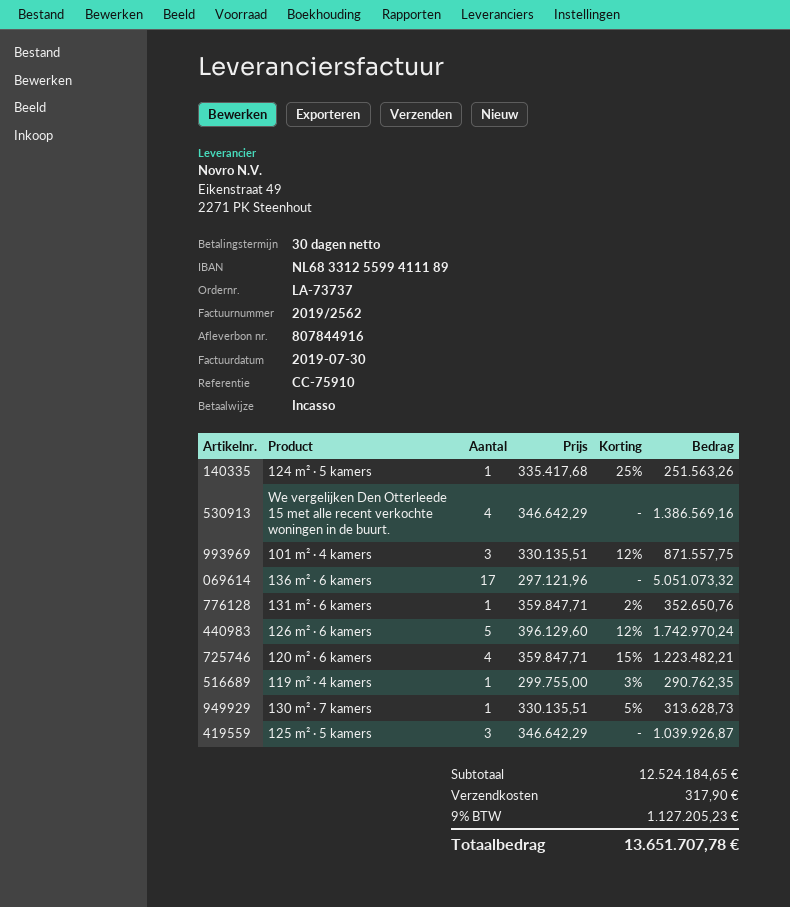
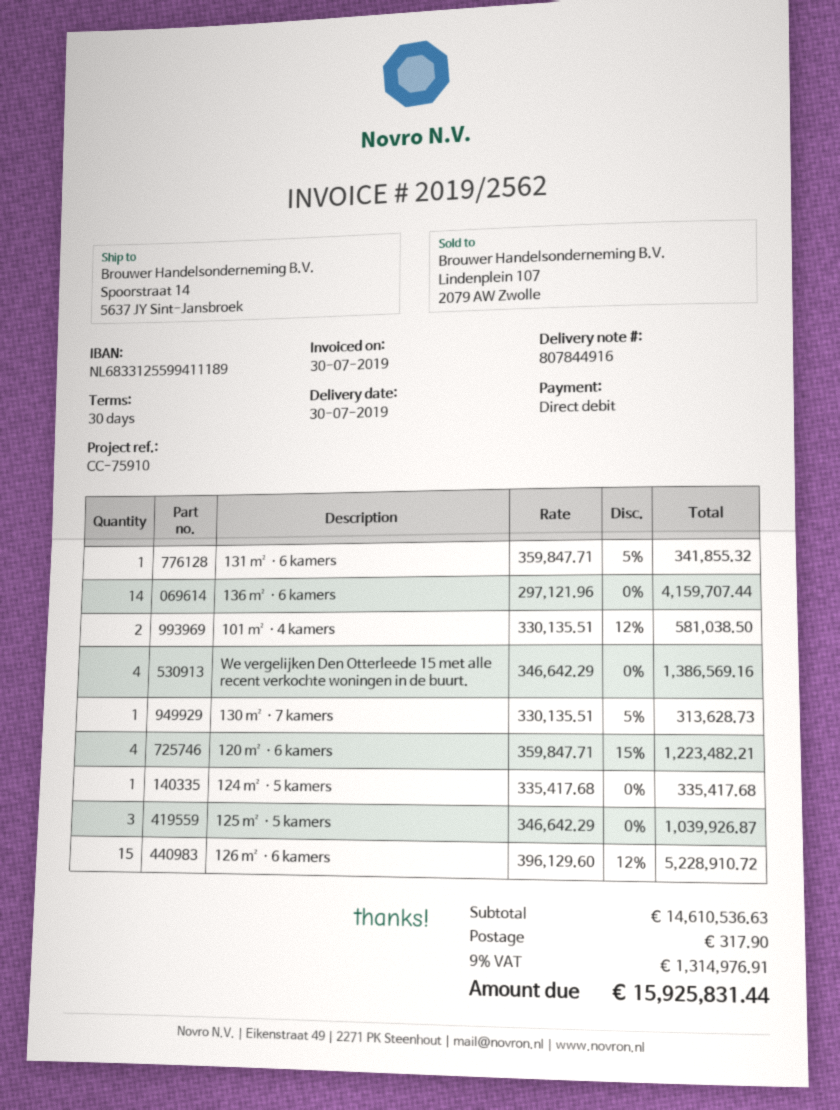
124 m² · 5 kamers: 1 x 335417.68 - 25% = 251563.26 -> 1 x 335417.68 = 335417.68
101 m² · 4 kamers: 3 x 330135.51 - 12% = 871557.75 -> 2 x 330135.51 - 12% = 581038.50
136 m² · 6 kamers: 17 x 297121.96 = 5051073.32 -> 14 x 297121.96 = 4159707.44
131 m² · 6 kamers: 1 x 359847.71 - 2% = 352650.76 -> 1 x 359847.71 - 5% = 341855.32
126 m² · 6 kamers: 5 x 396129.60 - 12% = 1742970.24 -> 15 x 396129.60 - 12% = 5228910.72
119 m² · 4 kamers: 1 x 299755.00 - 3% = 290762.35 -> none
subtotal: 12524184.65 -> 14610536.63
tax: 9% = 1127205.23 -> 9% = 1314976.91
total: 13651707.78 -> 15925831.44

